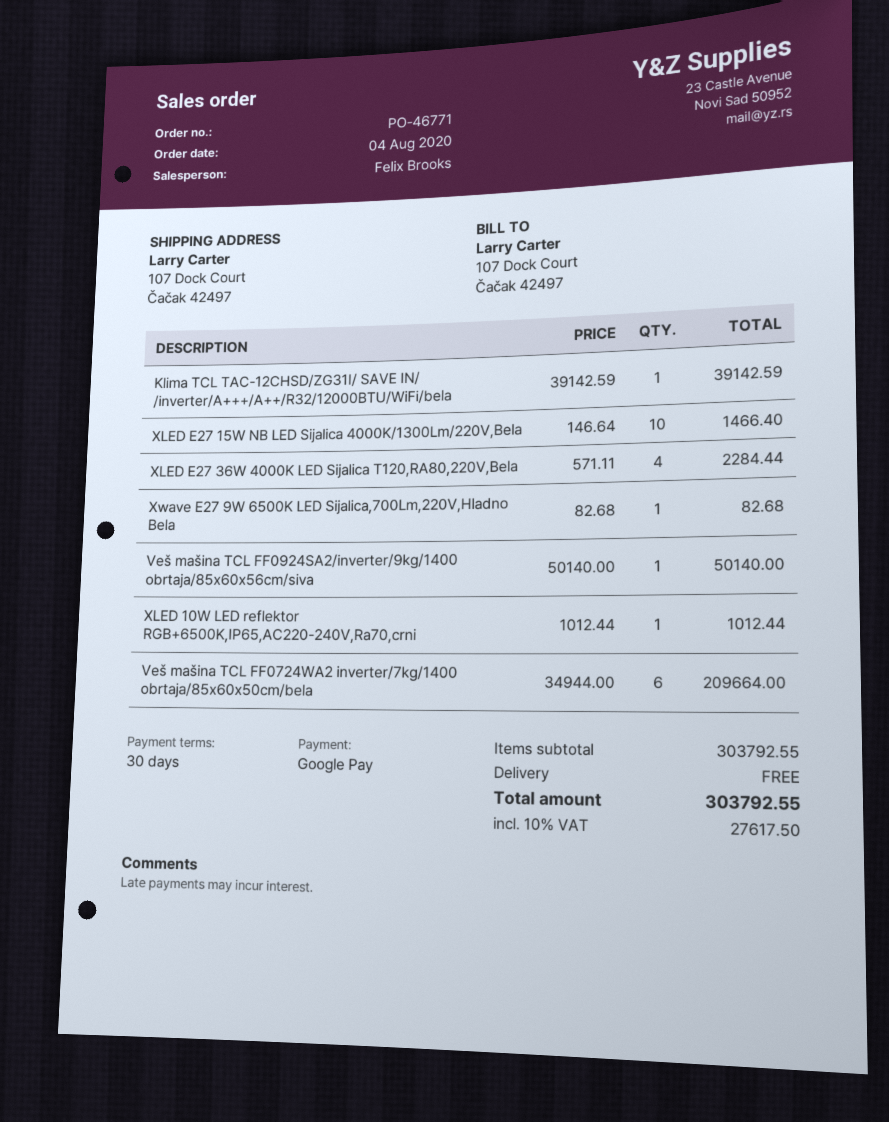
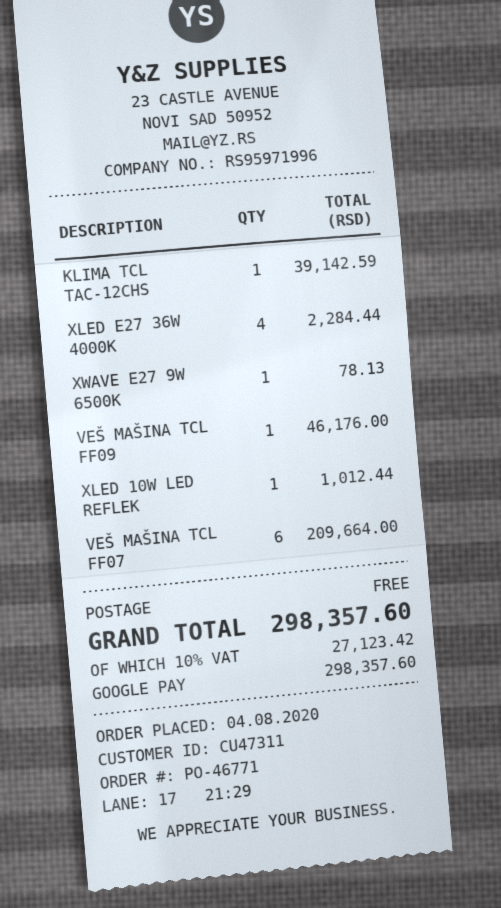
XLED E27 15W NB LED Sijalica 4000K/1300Lm/220V,Bela: 10 for 1466.40 -> none
Xwave E27 9W 6500K LED Sijalica,700Lm,220V,Hladno Bela: 1 for 82.68 -> 1 for 78.13
Veš mašina TCL FF0924SA2/inverter/9kg/1400 obrtaja/85x60x56cm/siva: 1 for 50140.00 -> 1 for 46176.00
tax: 10% = 27617.50 -> 10% = 27123.42
total: 303792.55 -> 298357.60

